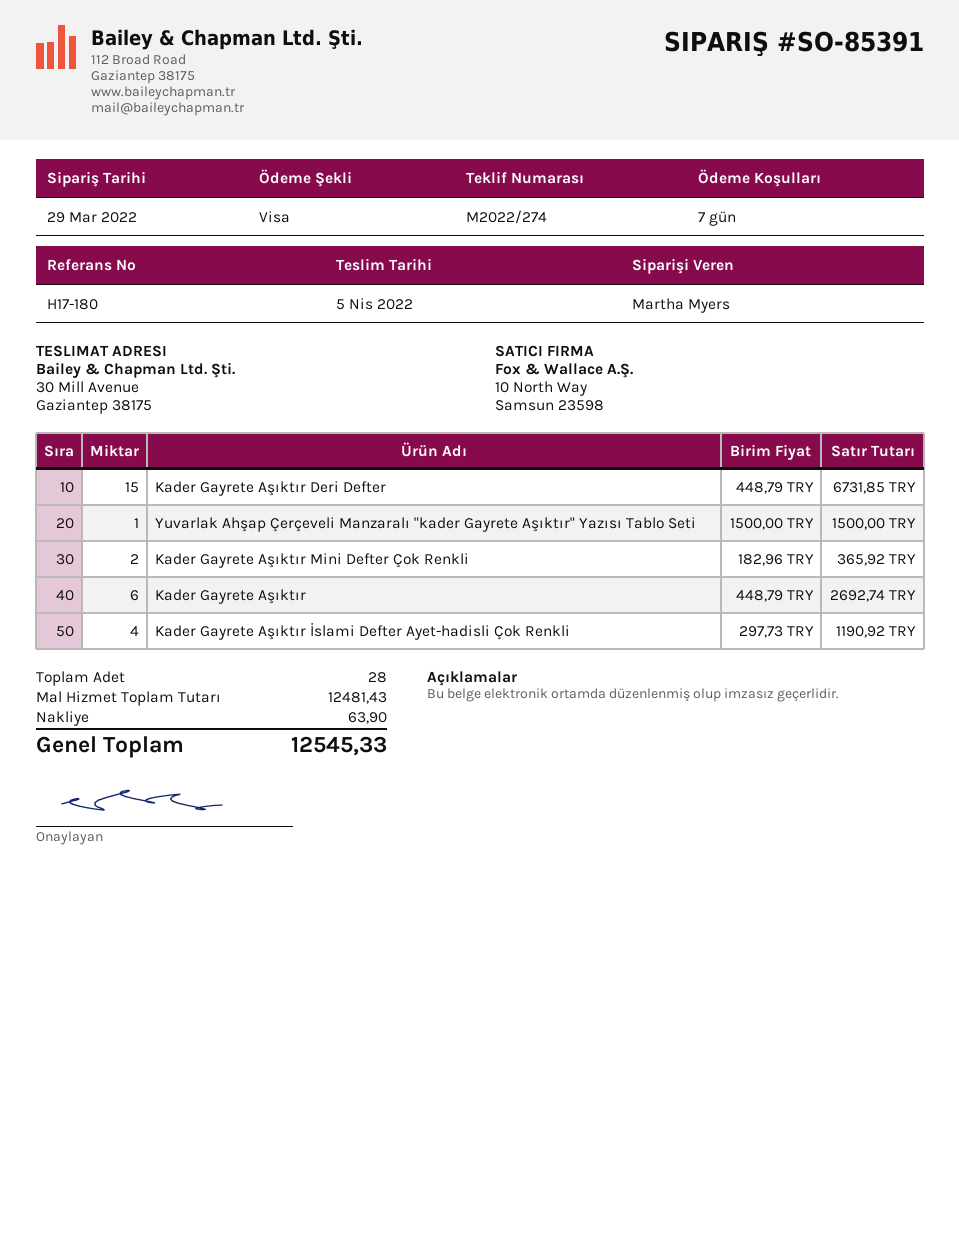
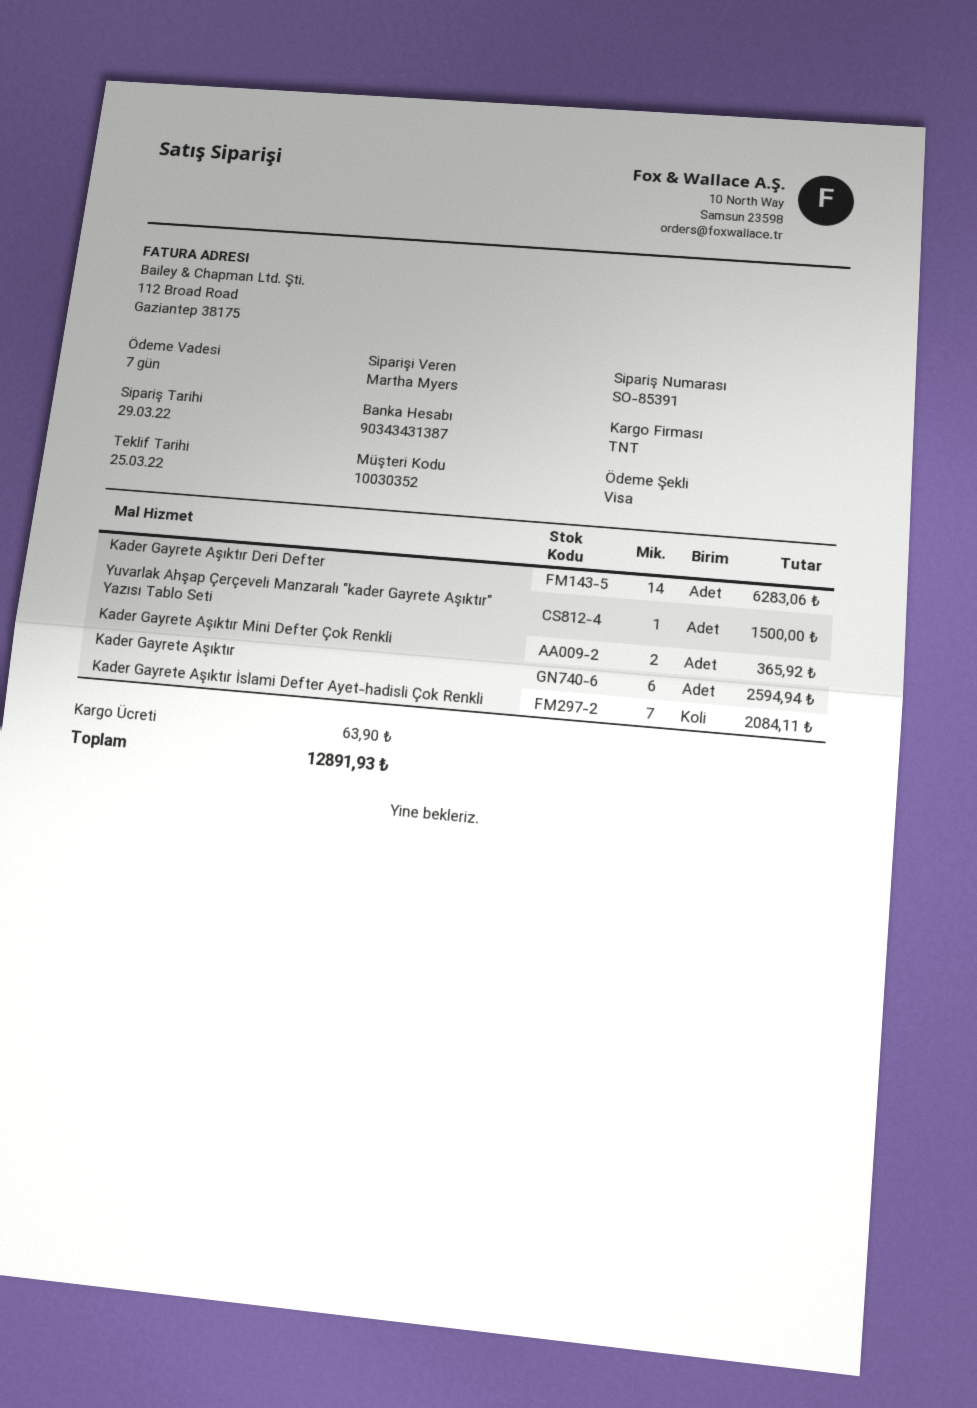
Kader Gayrete Aşıktır Deri Defter: 15 for 6731.85 -> 14 for 6283.06
Kader Gayrete Aşıktır: 6 for 2692.74 -> 6 for 2594.94
Kader Gayrete Aşıktır İslami Defter Ayet-hadisli Çok Renkli: 4 for 1190.92 -> 7 for 2084.11
total: 12545.33 -> 12891.93

